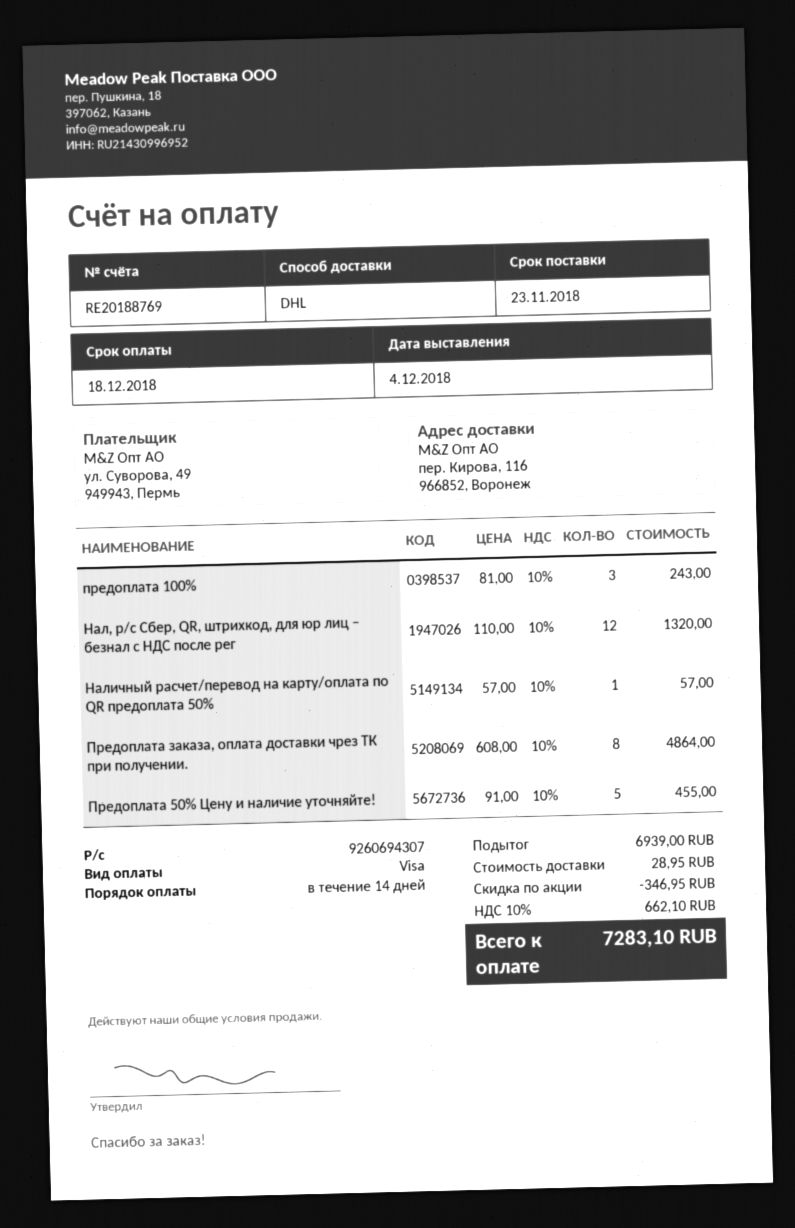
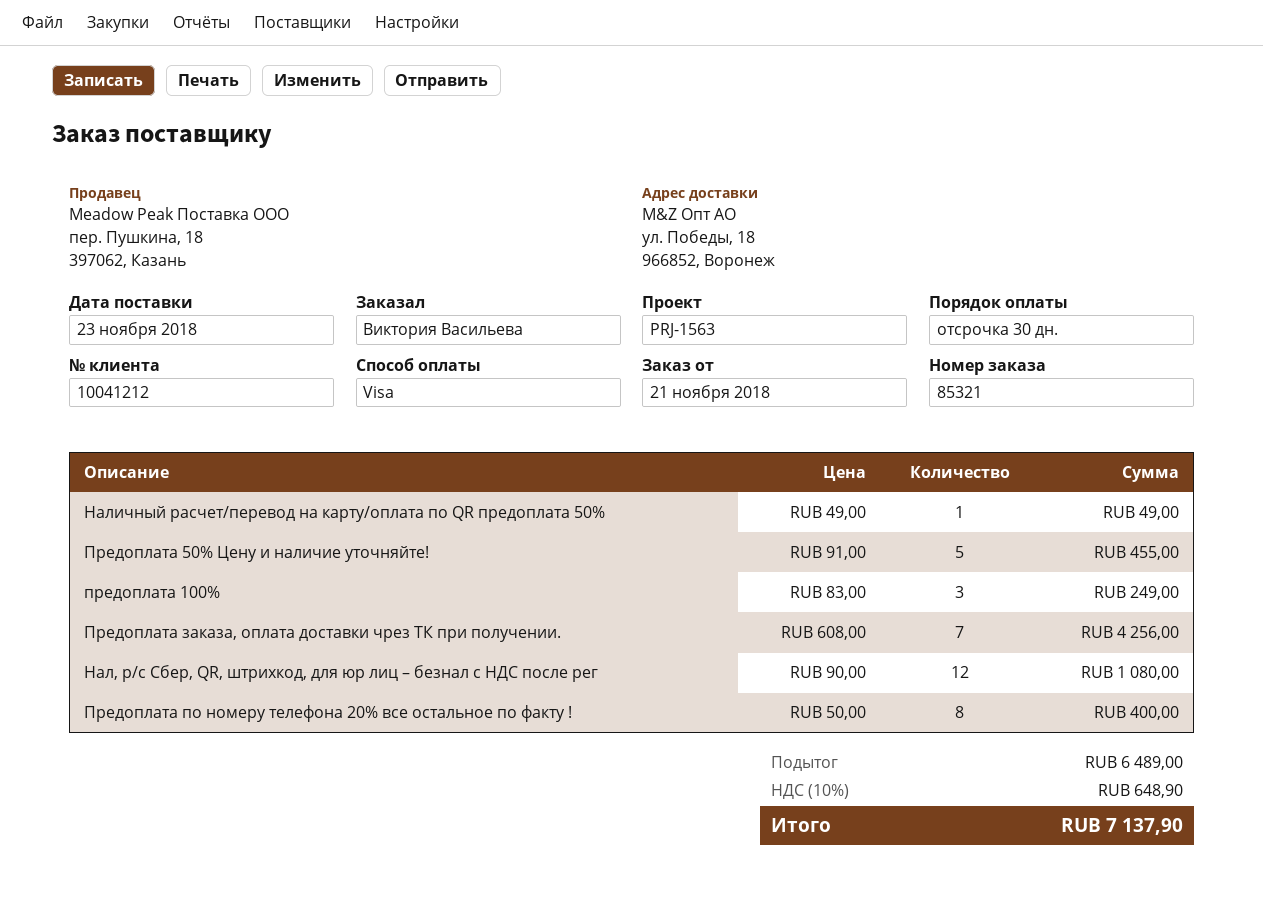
payment terms: 14 days -> 30 days
ship to: пер. Кирова, 116, 966852, Воронеж -> ул. Победы, 18, 966852, Воронеж
предоплата 100%: 3 x 81.00 = 243.00 -> 3 x 83.00 = 249.00
Нал, р/с Сбер, QR, штрихкод, для юр лиц – безнал с НДС после рег: 12 x 110.00 = 1320.00 -> 12 x 90.00 = 1080.00
Наличный расчет/перевод на карту/оплата по QR предоплата 50%: 1 x 57.00 = 57.00 -> 1 x 49.00 = 49.00
Предоплата заказа, оплата доставки чрез ТК при получении.: 8 x 608.00 = 4864.00 -> 7 x 608.00 = 4256.00
Предоплата по номеру телефона 20% все остальное по факту !: none -> 8 x 50.00 = 400.00
subtotal: 6939.00 -> 6489.00
discount: 346.95 -> none
shipping: 28.95 -> none
tax: 10% = 662.10 -> 10% = 648.90
total: 7283.10 -> 7137.90

